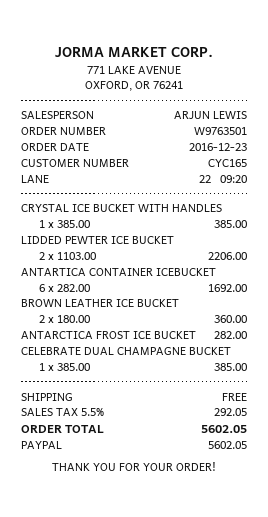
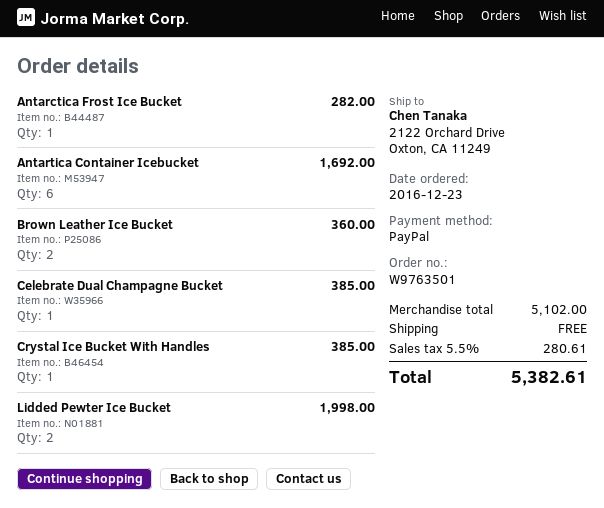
LIDDED PEWTER ICE BUCKET: 2 for 2206.00 -> 2 for 1998.00
tax: 5.5% = 292.05 -> 5.5% = 280.61
total: 5602.05 -> 5382.61

